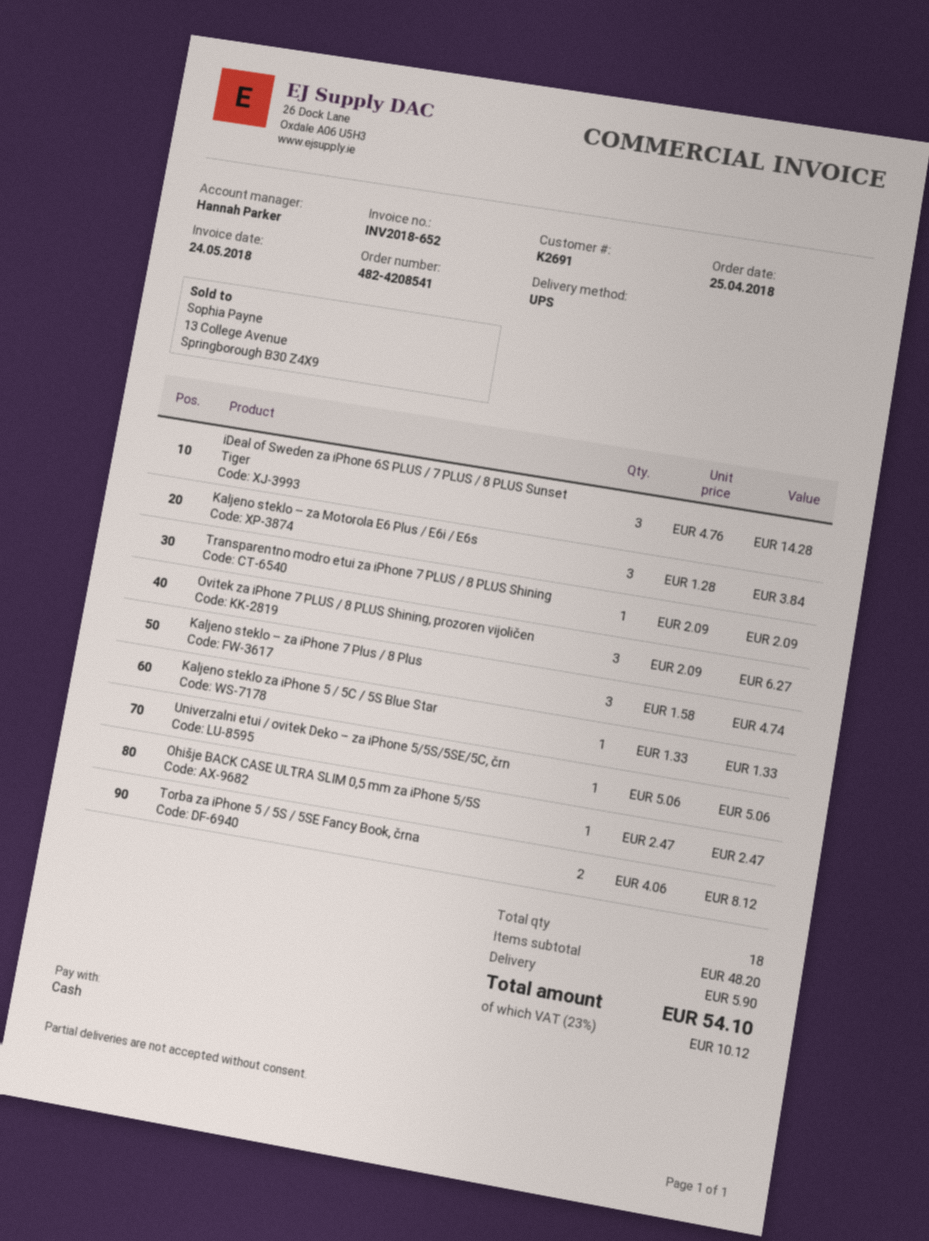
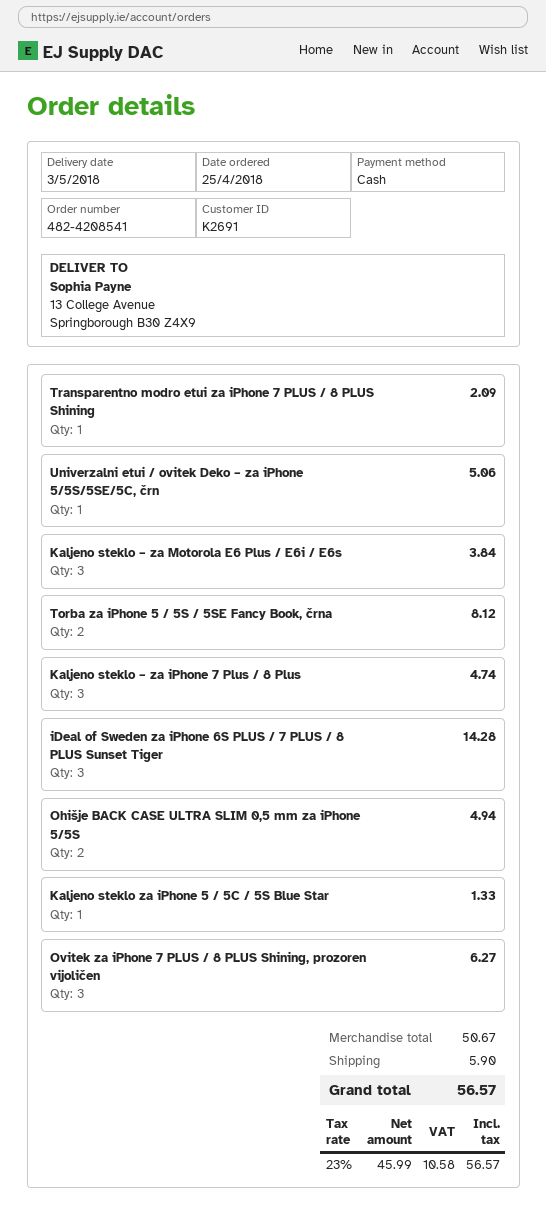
Ohišje BACK CASE ULTRA SLIM 0,5 mm za iPhone 5/5S: 1 for 2.47 -> 2 for 4.94
subtotal: 48.20 -> 50.67
tax: 23% = 10.12 -> 23% = 10.58
total: 54.10 -> 56.57

